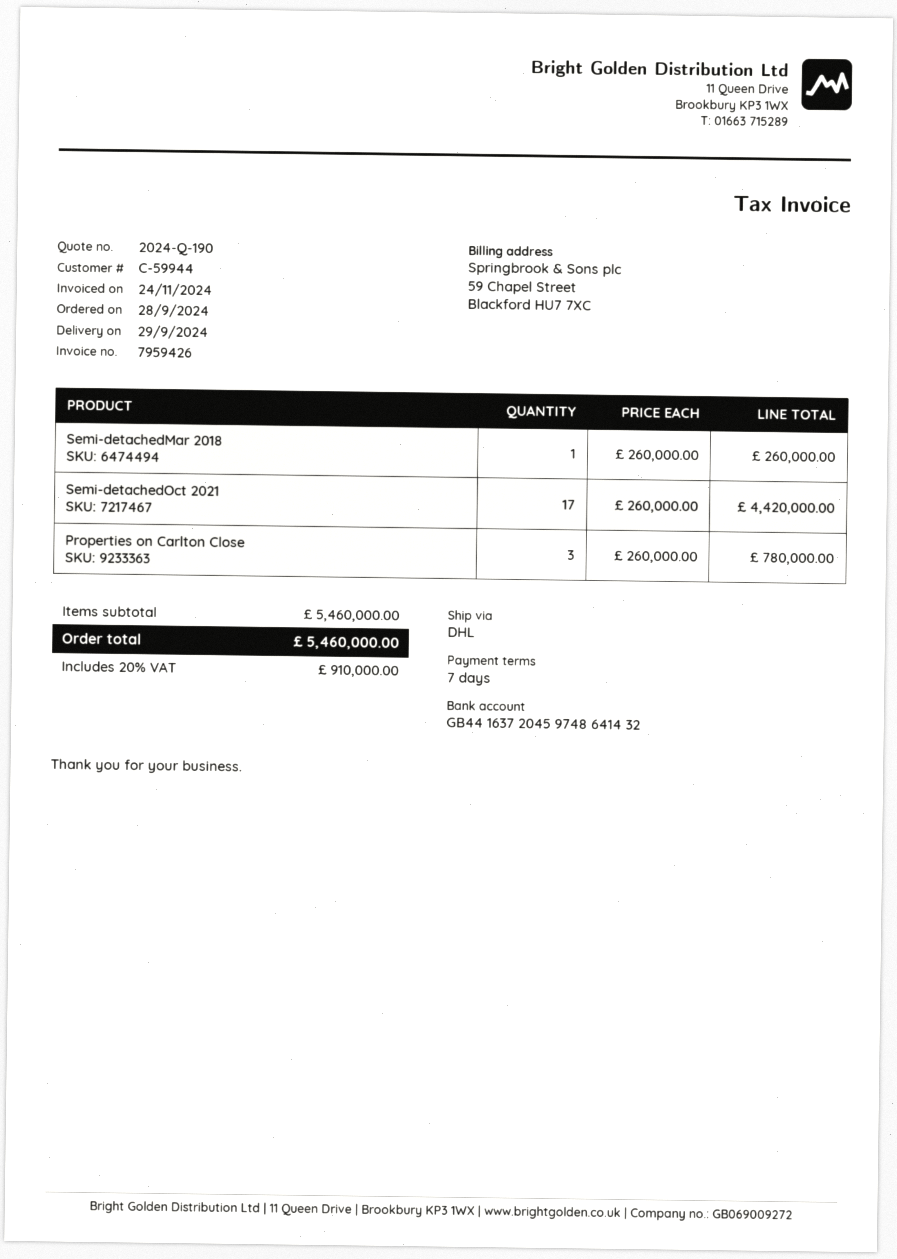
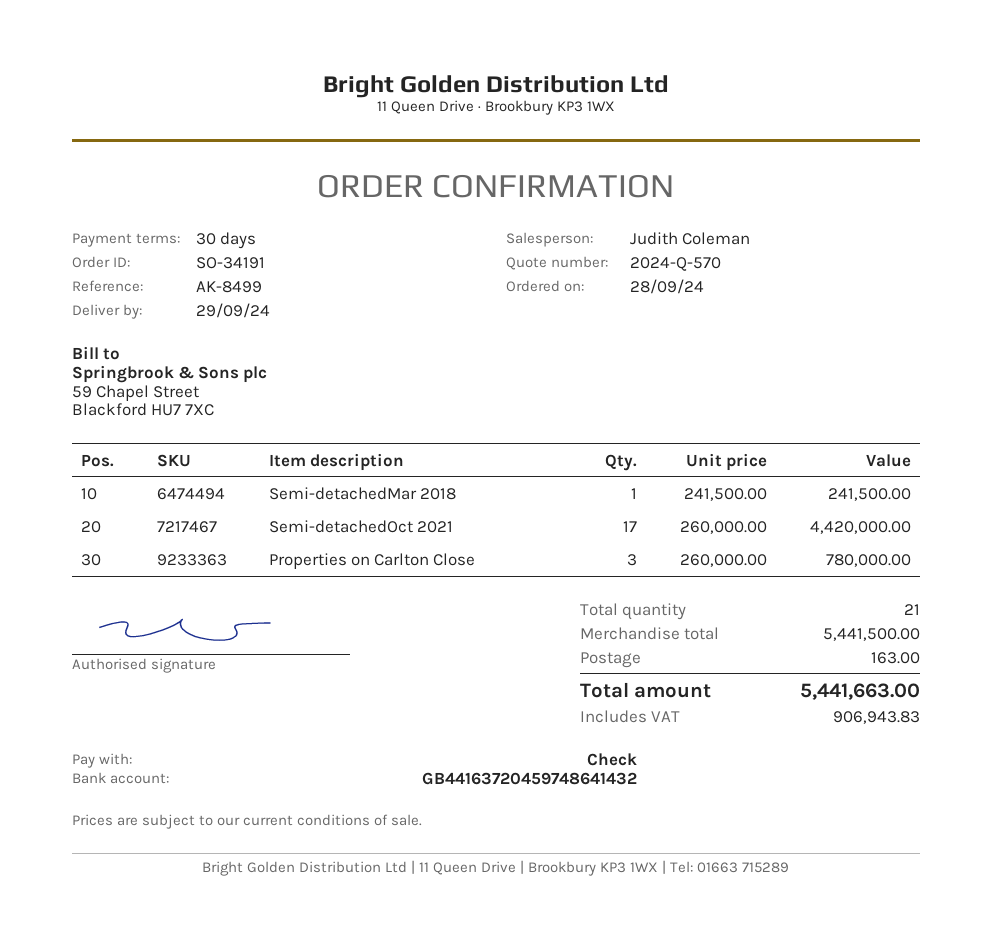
quote number: 2024-Q-190 -> 2024-Q-570
payment terms: 7 days -> 30 days
Semi-detachedMar 2018: 1 x 260000.00 = 260000.00 -> 1 x 241500.00 = 241500.00
subtotal: 5460000.00 -> 5441500.00
shipping: none -> 163.00
tax: 910000.00 -> 906943.83
total: 5460000.00 -> 5441663.00

